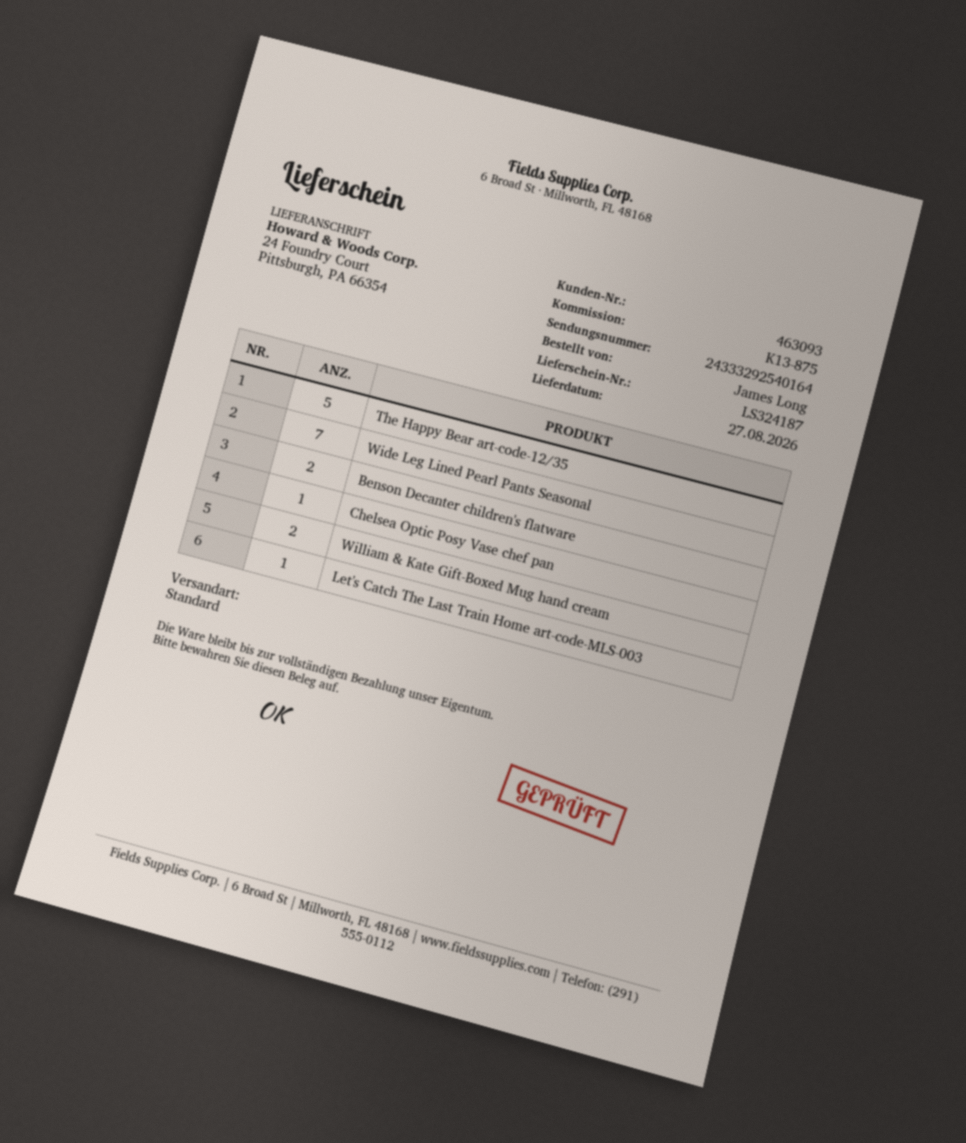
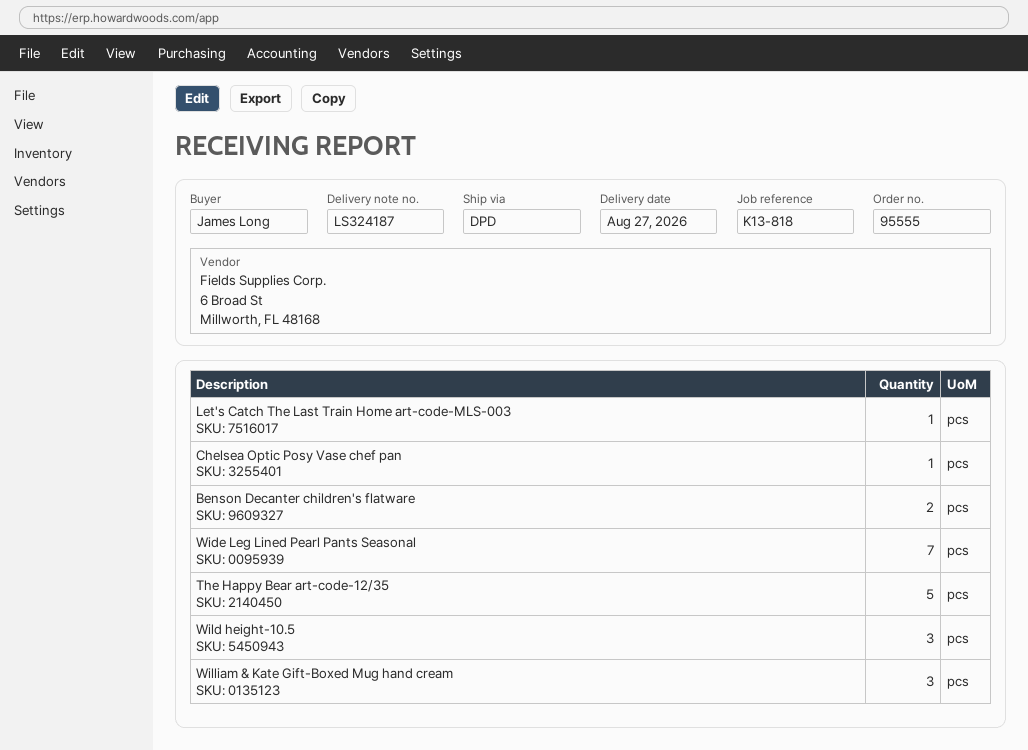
reference: K13-875 -> K13-818
shipping method: standard -> DPD
William & Kate Gift-Boxed Mug hand cream: 2 -> 3
Wild height-10.5: none -> 3

